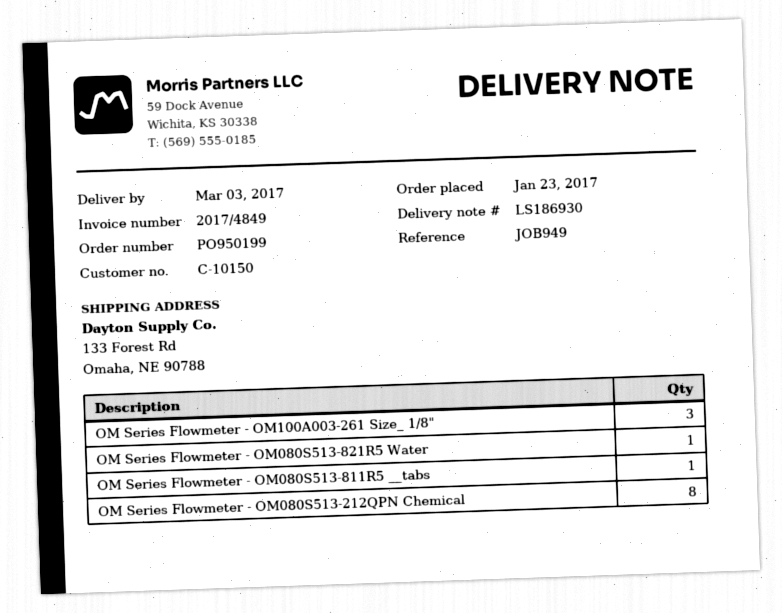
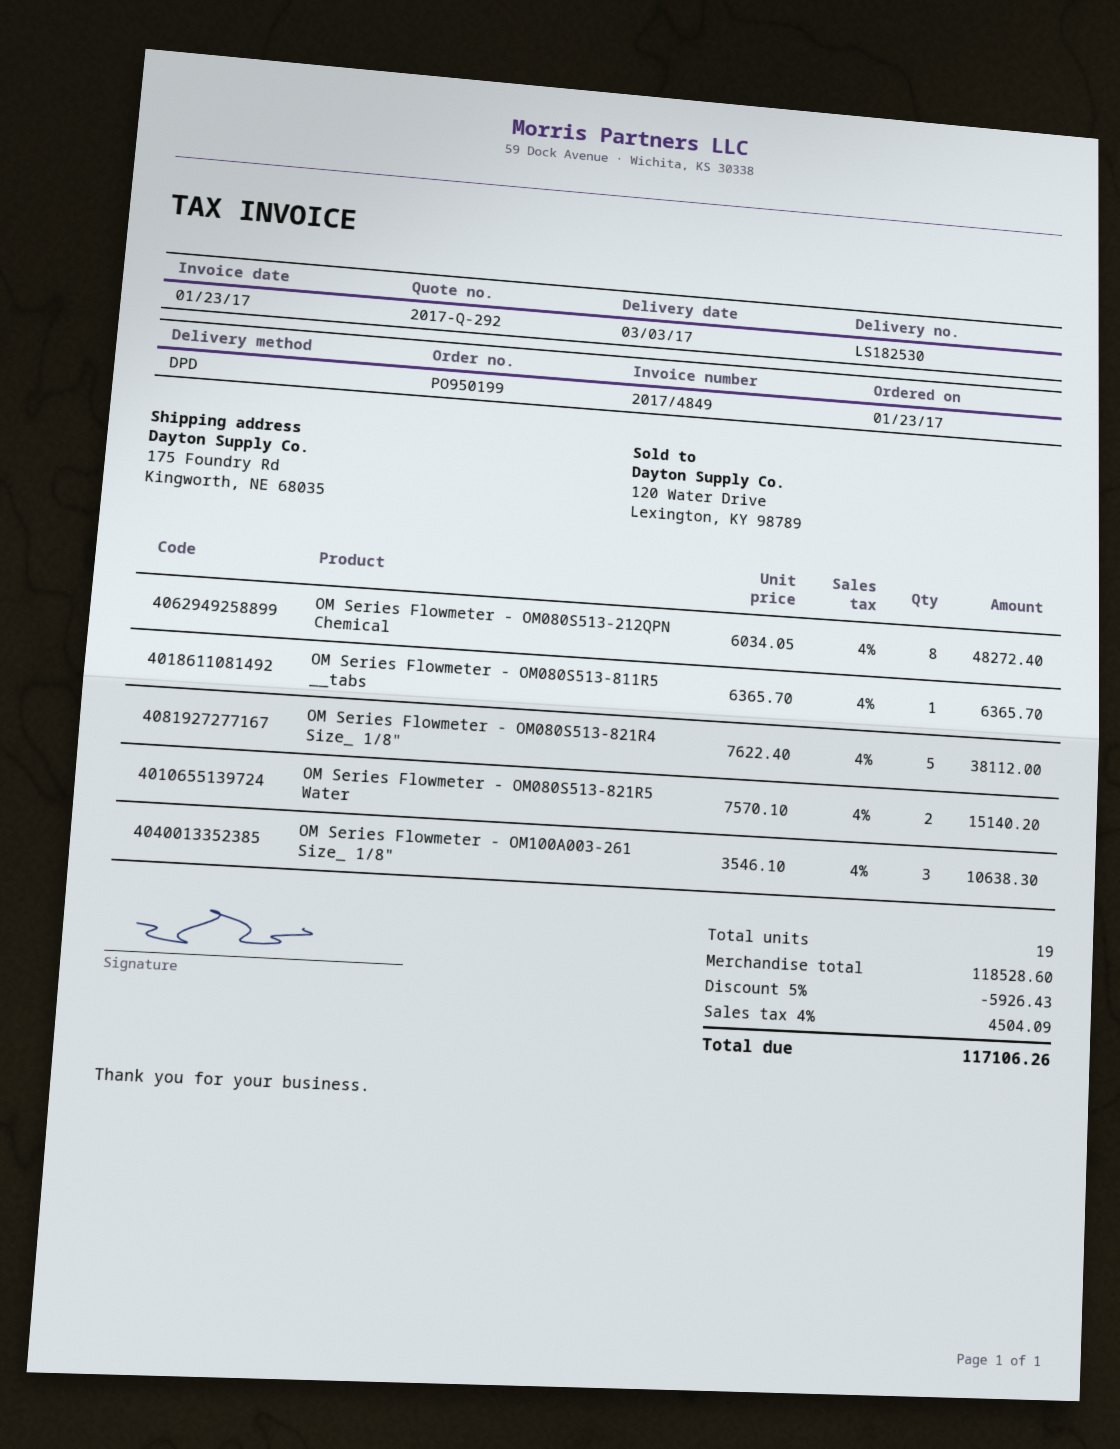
delivery note number: LS186930 -> LS182530
ship to: 133 Forest Rd, Omaha, NE 90788 -> 175 Foundry Rd, Kingworth, NE 68035
OM Series Flowmeter - OM080S513-821R5 Water: 1 -> 2
OM Series Flowmeter - OM080S513-821R4 Size_ 1/8": none -> 5

